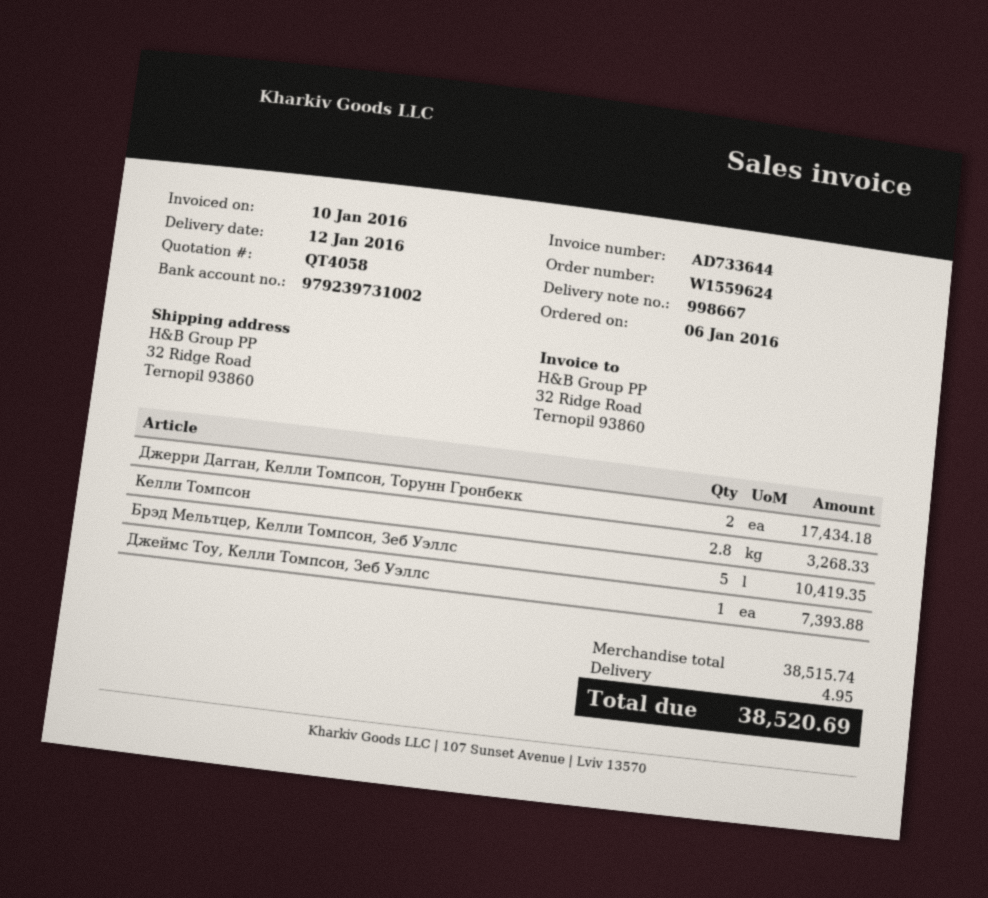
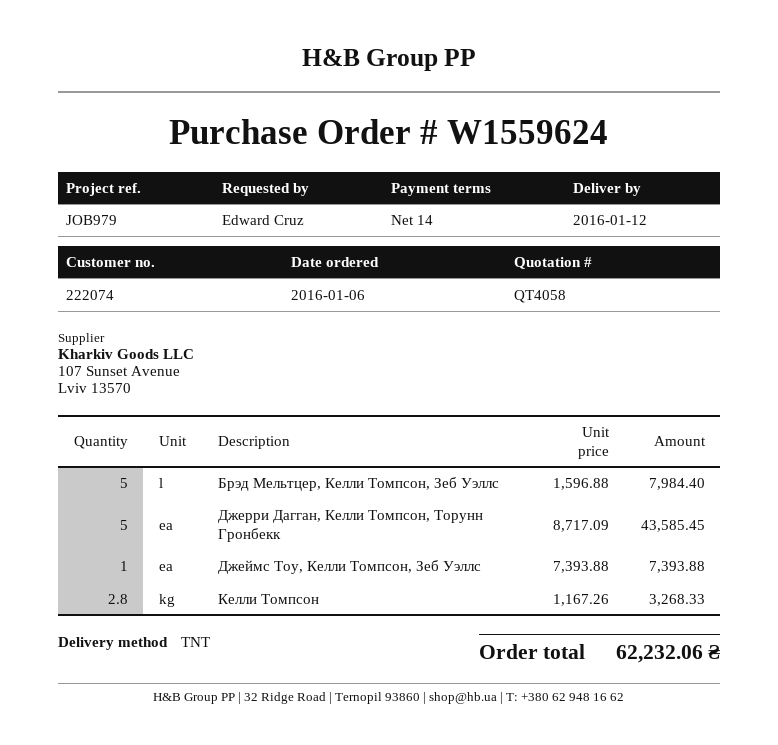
Джерри Дагган, Келли Томпсон, Торунн Гронбекк: 2 for 17434.18 -> 5 for 43585.45
Брэд Мельтцер, Келли Томпсон, Зеб Уэллс: 5 for 10419.35 -> 5 for 7984.40
shipping: 4.95 -> none
total: 38520.69 -> 62232.06

